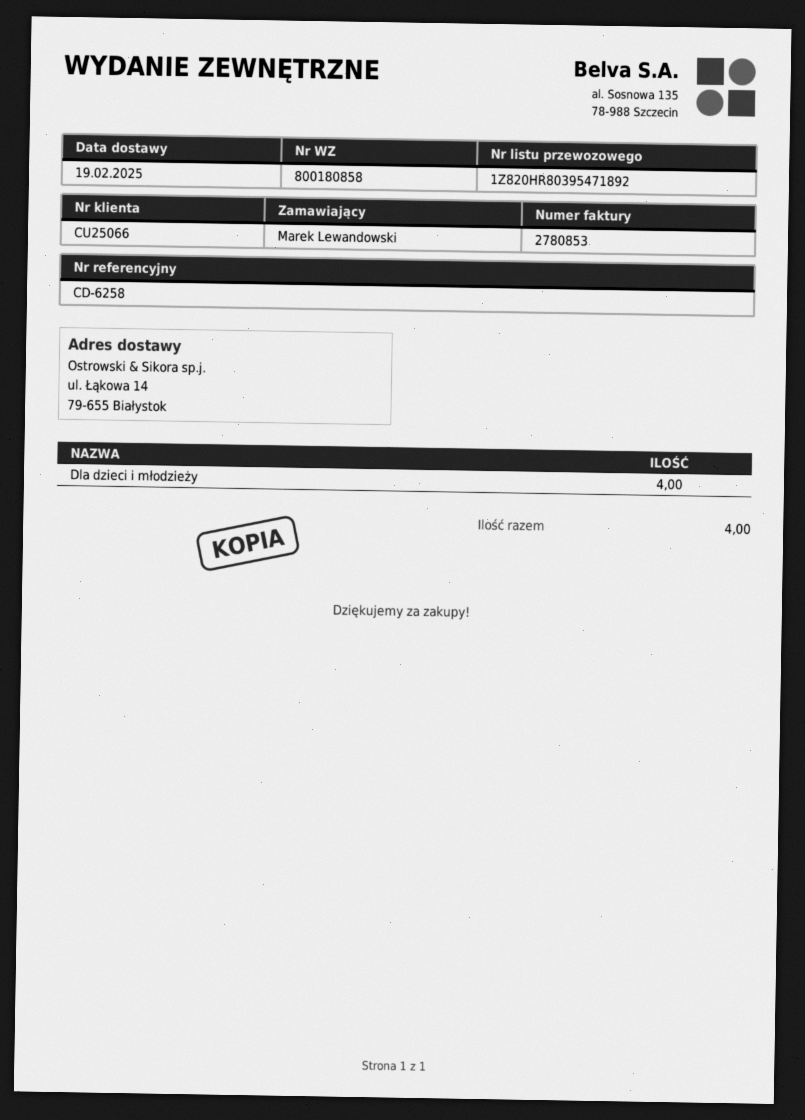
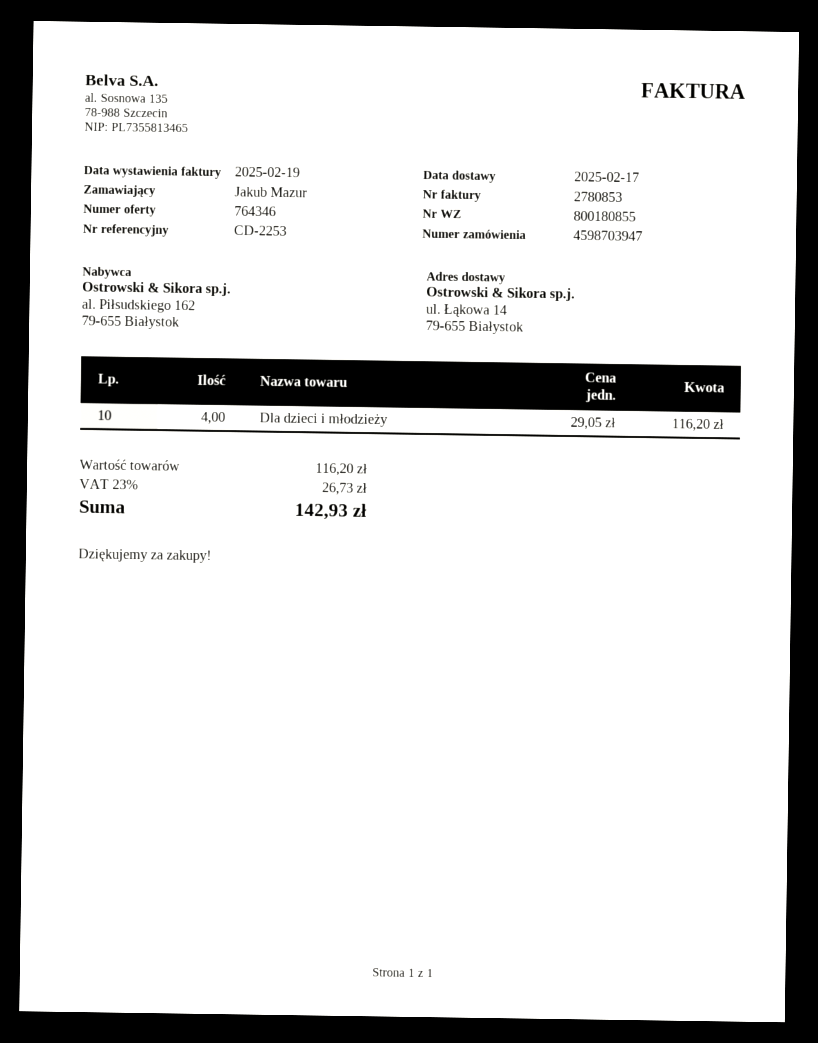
delivery note number: 800180858 -> 800180855
delivery date: 2025-02-19 -> 2025-02-17
reference: CD-6258 -> CD-2253
ordered by: Marek Lewandowski -> Jakub Mazur

